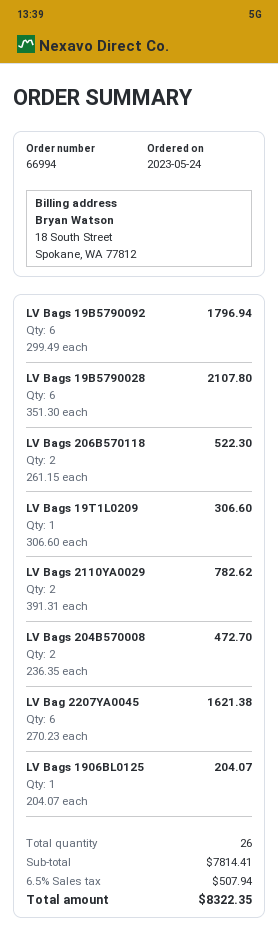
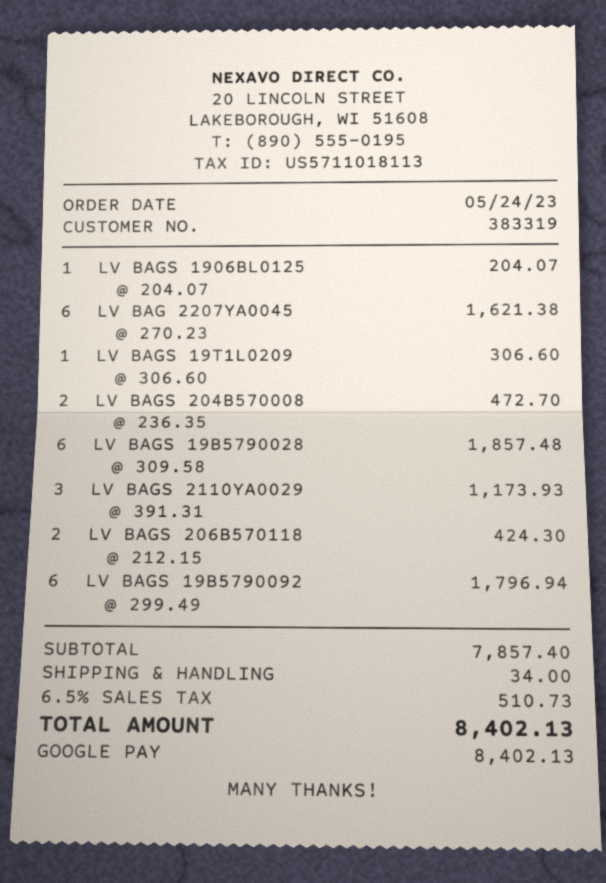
LV Bags 19B5790028: 6 x 351.30 = 2107.80 -> 6 x 309.58 = 1857.48
LV Bags 206B570118: 2 x 261.15 = 522.30 -> 2 x 212.15 = 424.30
LV Bags 2110YA0029: 2 x 391.31 = 782.62 -> 3 x 391.31 = 1173.93
subtotal: 7814.41 -> 7857.40
shipping: none -> 34.00
tax: 6.5% = 507.94 -> 6.5% = 510.73
total: 8322.35 -> 8402.13

